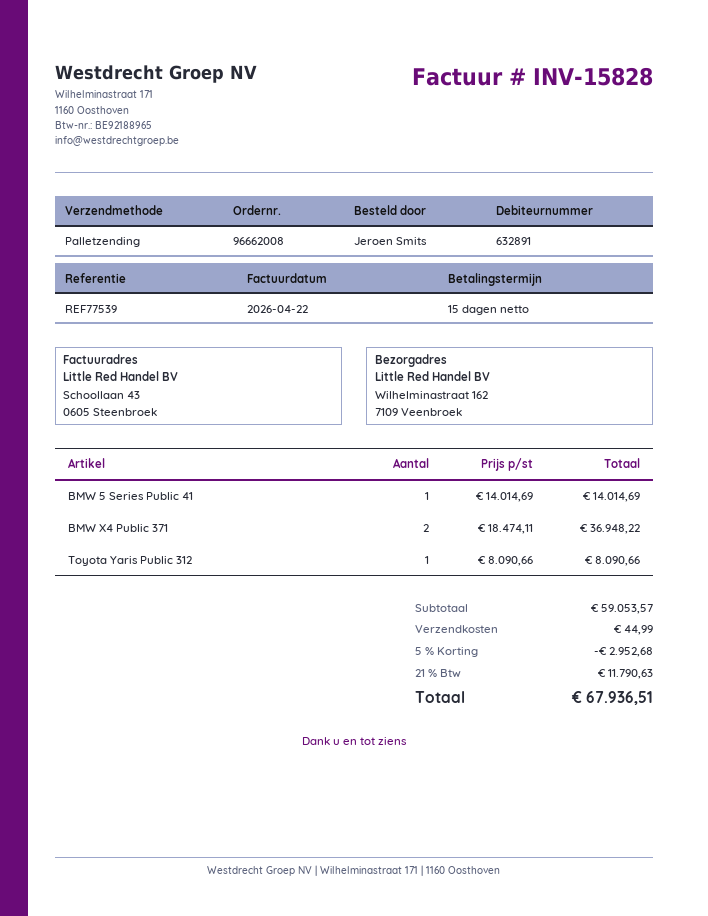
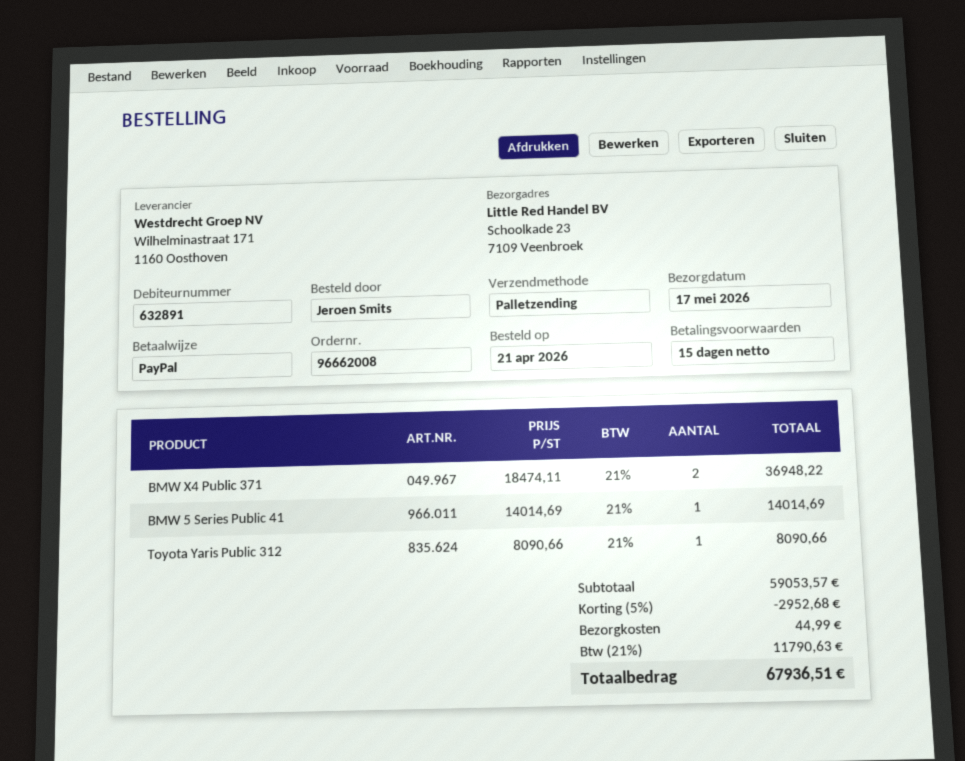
ship to: Wilhelminastraat 162, 7109 Veenbroek -> Schoolkade 23, 7109 Veenbroek

